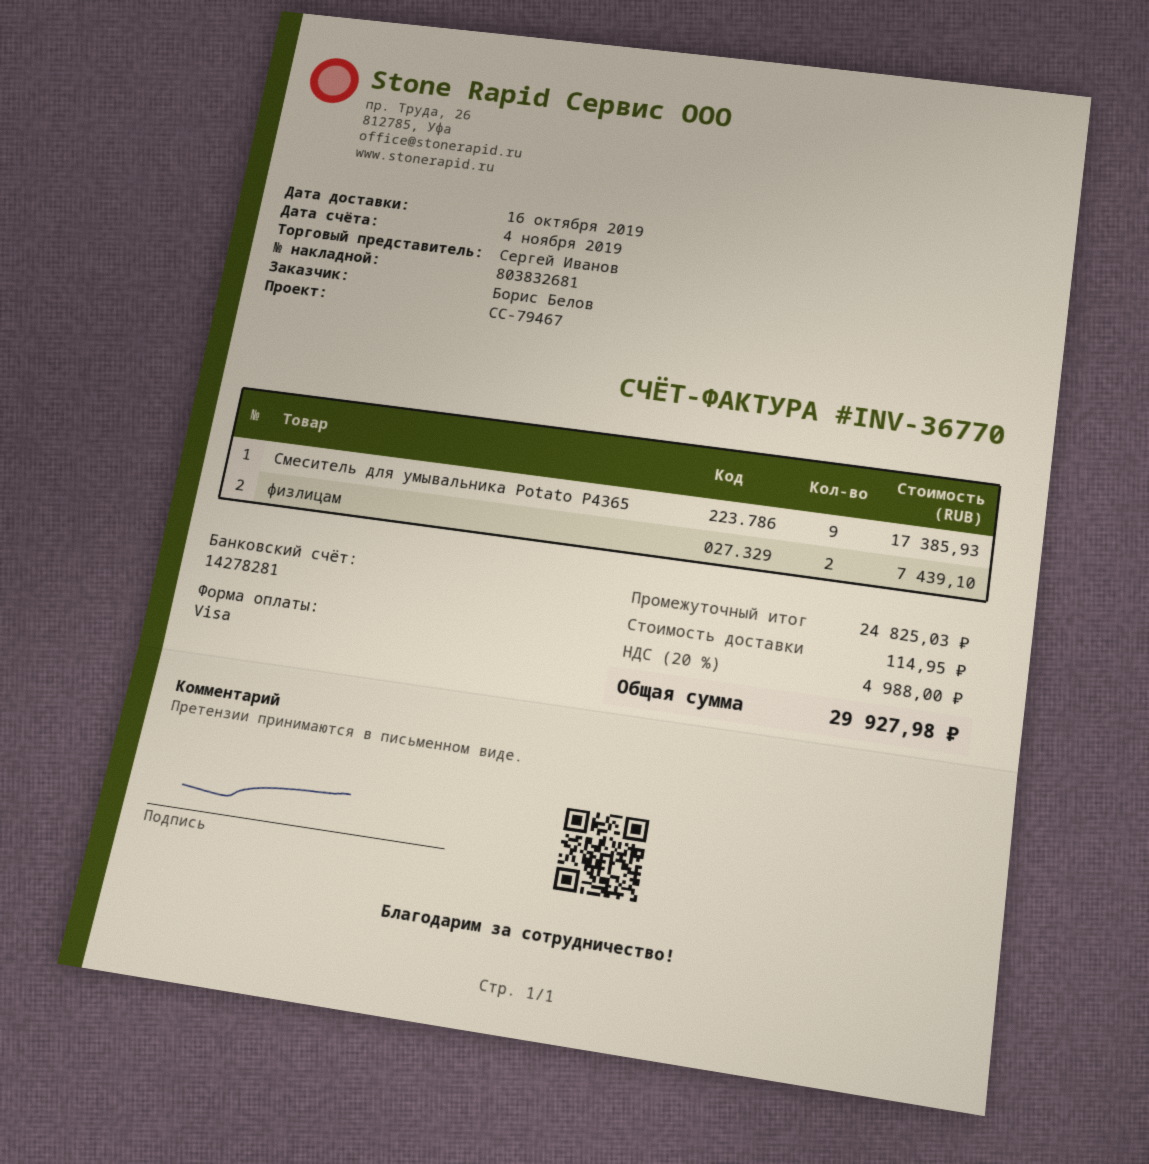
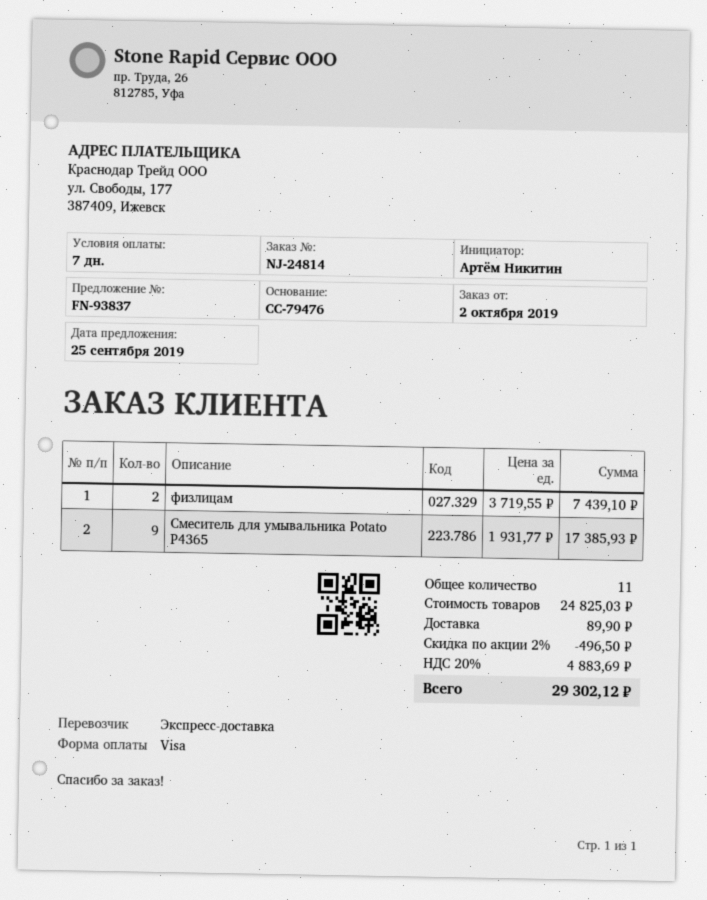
reference: CC-79467 -> CC-79476
ordered by: Борис Белов -> Артём Никитин
discount: none -> 2% = 496.50
shipping: 114.95 -> 89.90
tax: 20% = 4988.00 -> 20% = 4883.69
total: 29927.98 -> 29302.12

